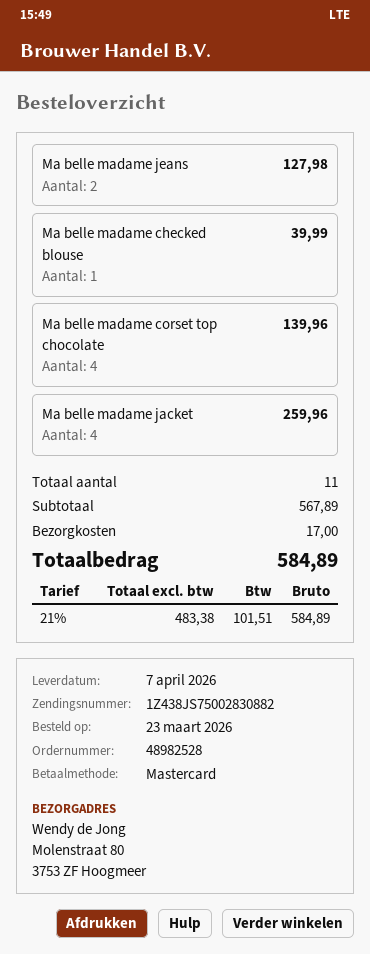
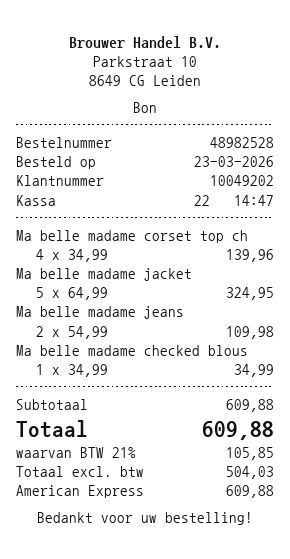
payment method: Mastercard -> American Express
Ma belle madame jeans: 2 for 127.98 -> 2 for 109.98
Ma belle madame checked blouse: 1 for 39.99 -> 1 for 34.99
Ma belle madame jacket: 4 for 259.96 -> 5 for 324.95
subtotal: 567.89 -> 609.88
shipping: 17.00 -> none
net: 483.38 -> 504.03
tax: 21% = 101.51 -> 21% = 105.85
total: 584.89 -> 609.88

